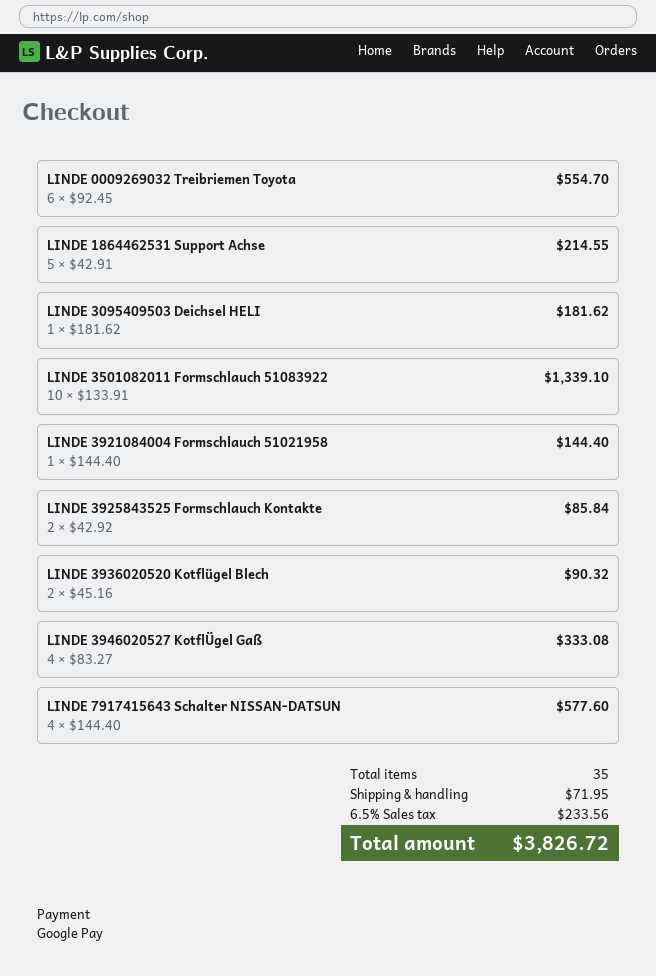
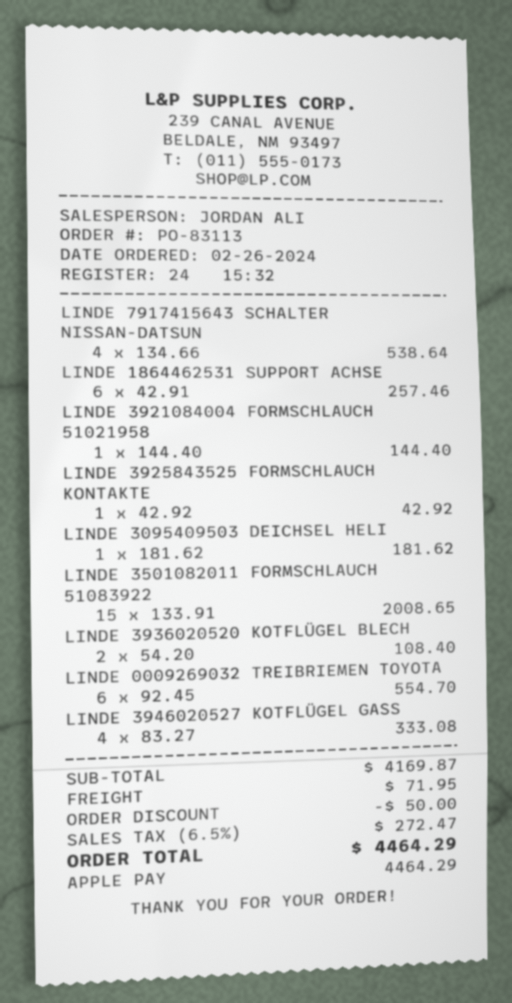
payment method: Google Pay -> Apple Pay
LINDE 1864462531 Support Achse: 5 x 42.91 = 214.55 -> 6 x 42.91 = 257.46
LINDE 3501082011 Formschlauch 51083922: 10 x 133.91 = 1339.10 -> 15 x 133.91 = 2008.65
LINDE 3925843525 Formschlauch Kontakte: 2 x 42.92 = 85.84 -> 1 x 42.92 = 42.92
LINDE 3936020520 Kotflügel Blech: 2 x 45.16 = 90.32 -> 2 x 54.20 = 108.40
LINDE 7917415643 Schalter NISSAN-DATSUN: 4 x 144.40 = 577.60 -> 4 x 134.66 = 538.64
discount: none -> 50.00
tax: 6.5% = 233.56 -> 6.5% = 272.47
total: 3826.72 -> 4464.29

